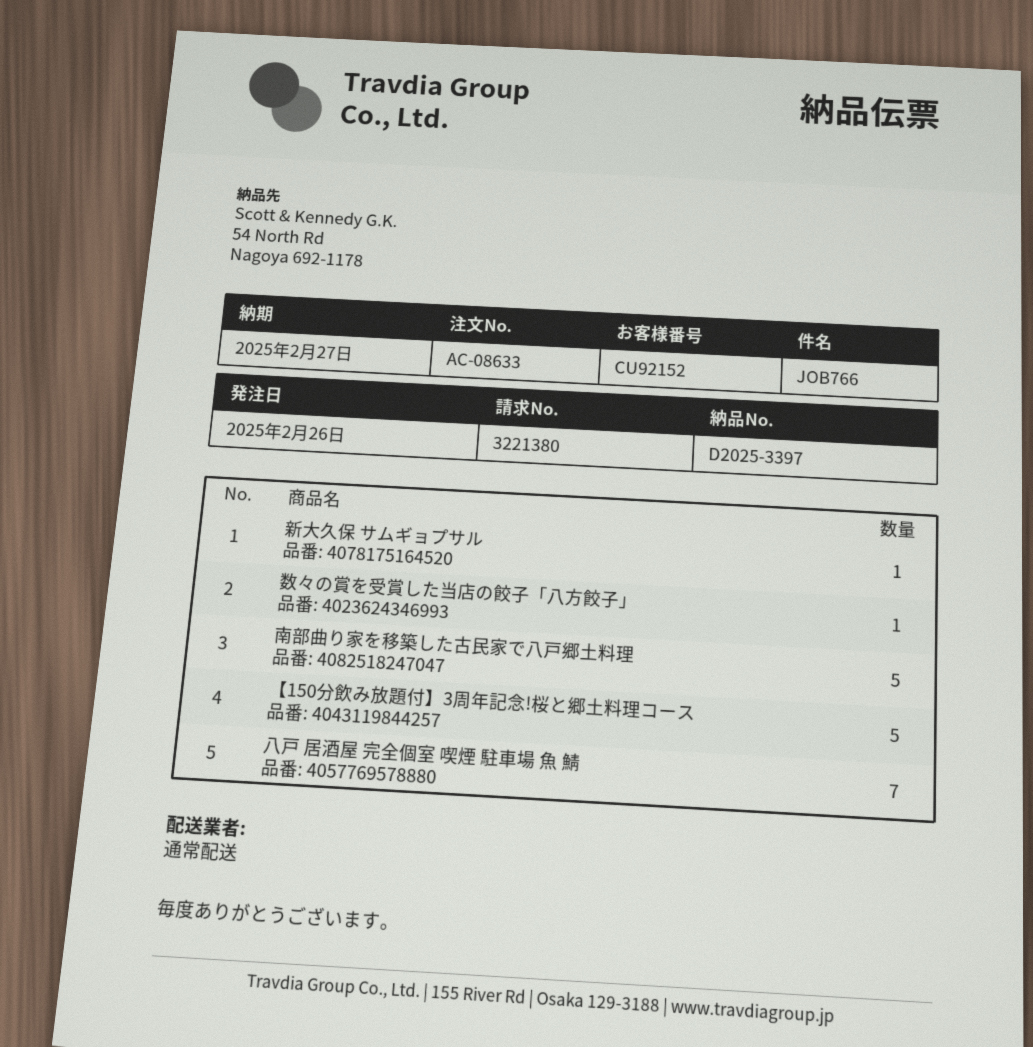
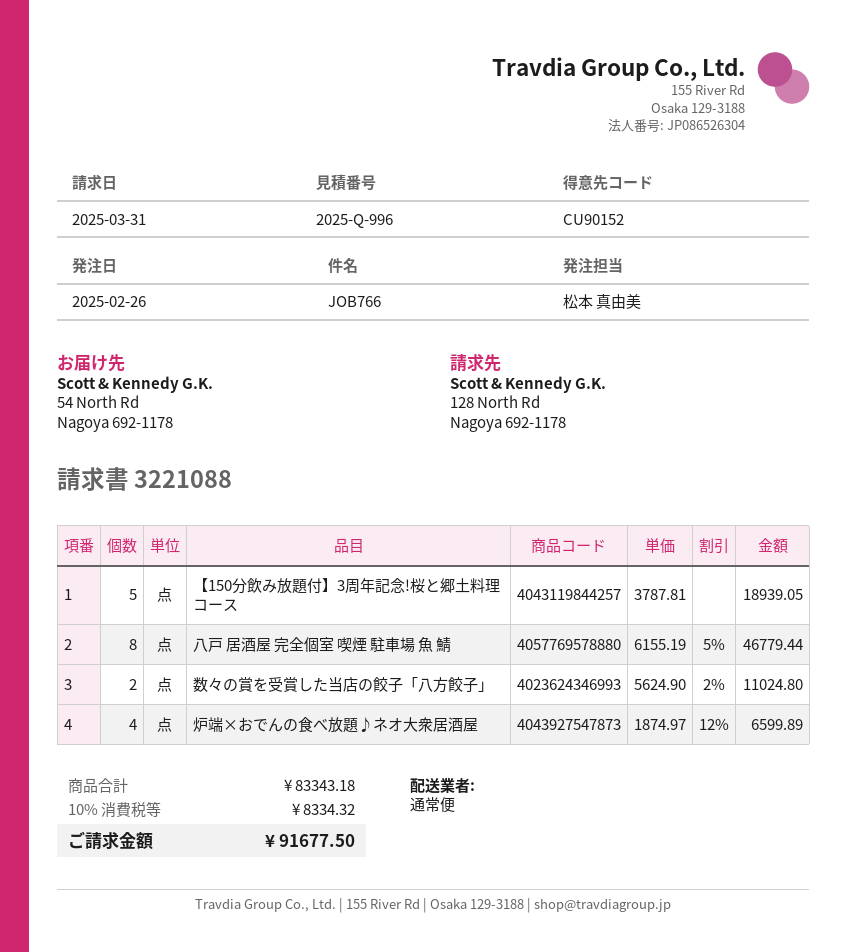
invoice number: 3221380 -> 3221088
customer number: CU92152 -> CU90152
新大久保 サムギョプサル: 1 -> none
数々の賞を受賞した当店の餃子「八方餃子」: 1 -> 2
南部曲り家を移築した古民家で八戸郷土料理: 5 -> none
八戸 居酒屋 完全個室 喫煙 駐車場 魚 鯖: 7 -> 8
炉端×おでんの食べ放題♪ネオ大衆居酒屋: none -> 4

